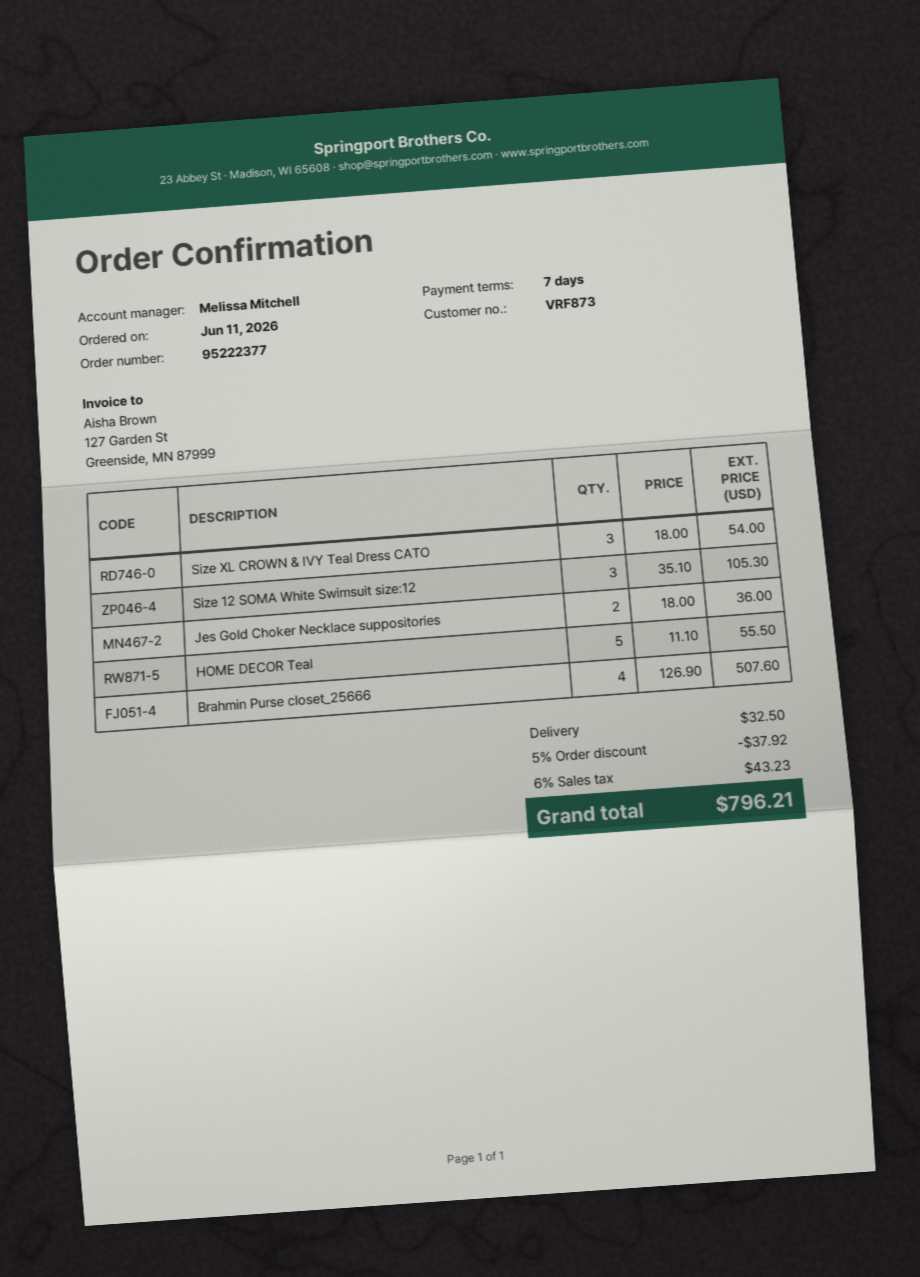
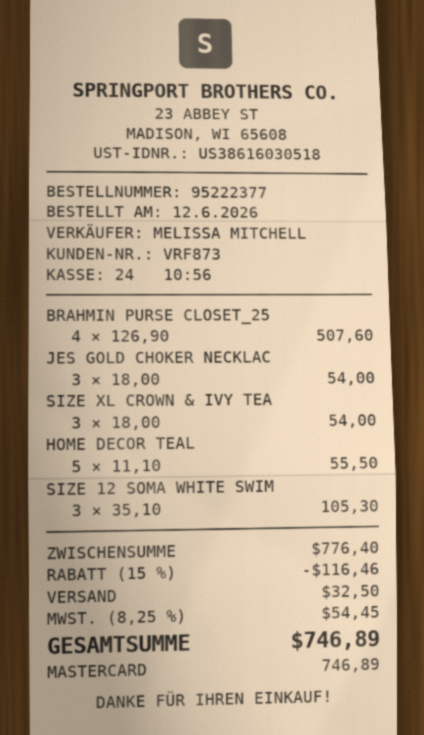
order date: 2026-06-11 -> 2026-06-12
Jes Gold Choker Necklace suppositories: 2 x 18.00 = 36.00 -> 3 x 18.00 = 54.00
discount: 5% = 37.92 -> 15% = 116.46
tax: 6% = 43.23 -> 8.25% = 54.45
total: 796.21 -> 746.89

